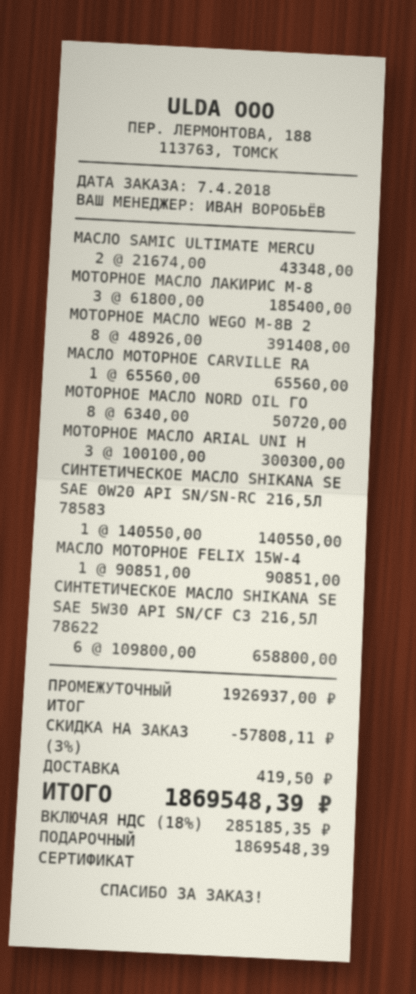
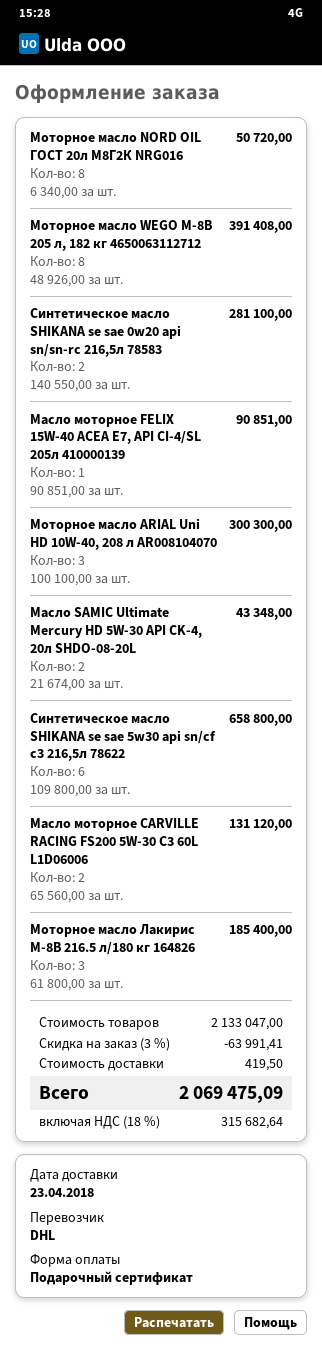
МАСЛО МОТОРНОЕ CARVILLE RA: 1 x 65560.00 = 65560.00 -> 2 x 65560.00 = 131120.00
СИНТЕТИЧЕСКОЕ МАСЛО SHIKANA SE SAE 0W20 API SN/SN-RC 216,5Л 78583: 1 x 140550.00 = 140550.00 -> 2 x 140550.00 = 281100.00
subtotal: 1926937.00 -> 2133047.00
discount: 3% = 57808.11 -> 3% = 63991.41
tax: 18% = 285185.35 -> 18% = 315682.64
total: 1869548.39 -> 2069475.09

